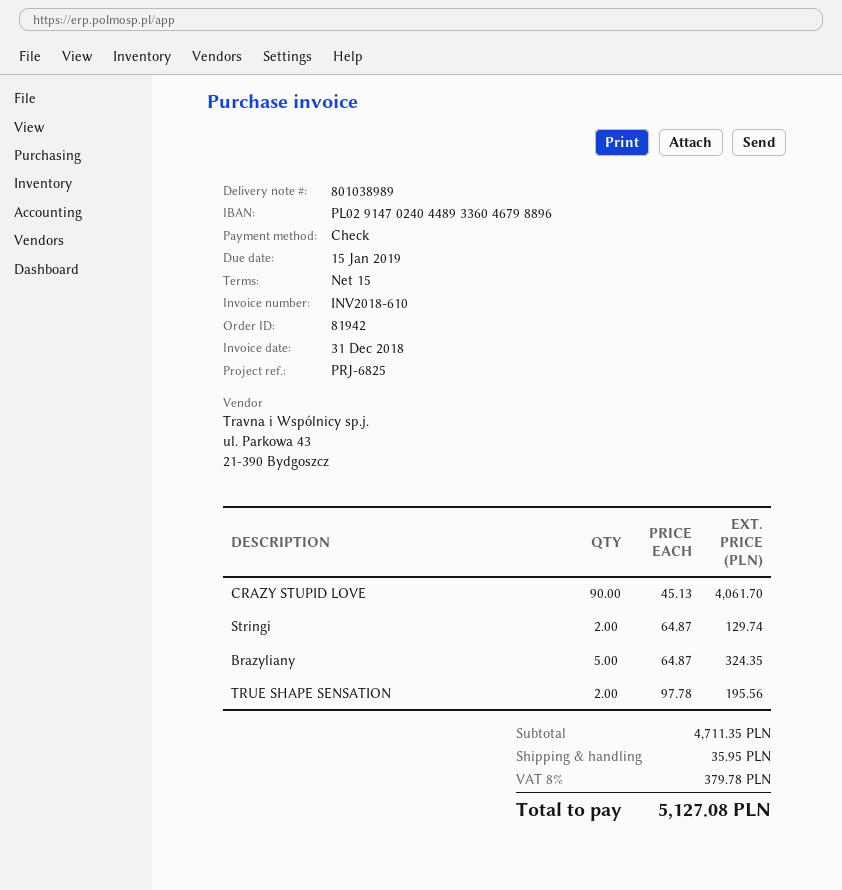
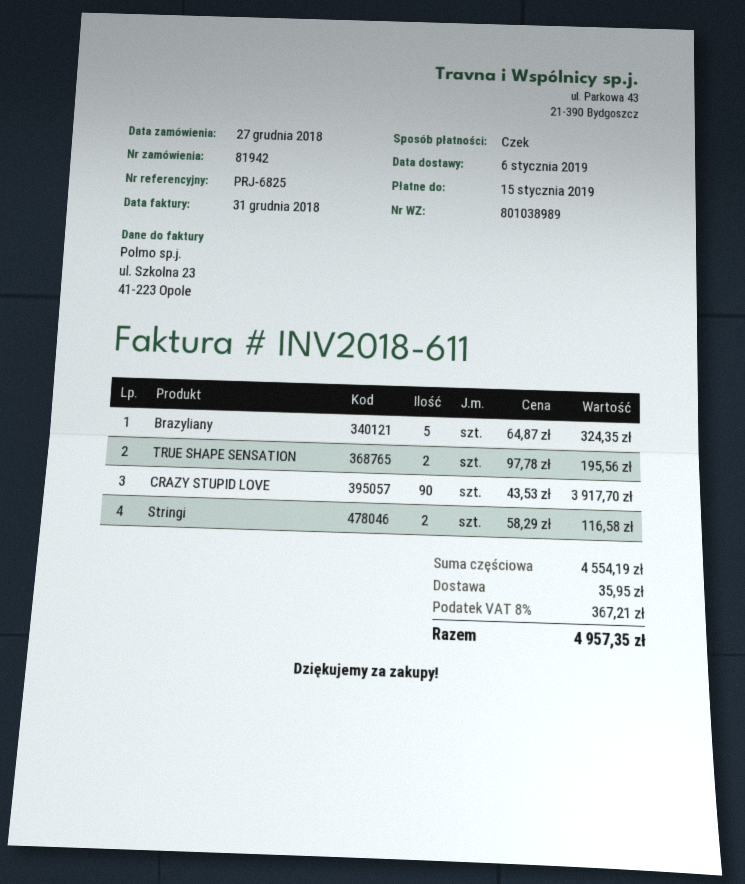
invoice number: INV2018-610 -> INV2018-611
CRAZY STUPID LOVE: 90 x 45.13 = 4061.70 -> 90 x 43.53 = 3917.70
Stringi: 2 x 64.87 = 129.74 -> 2 x 58.29 = 116.58
subtotal: 4711.35 -> 4554.19
tax: 8% = 379.78 -> 8% = 367.21
total: 5127.08 -> 4957.35

